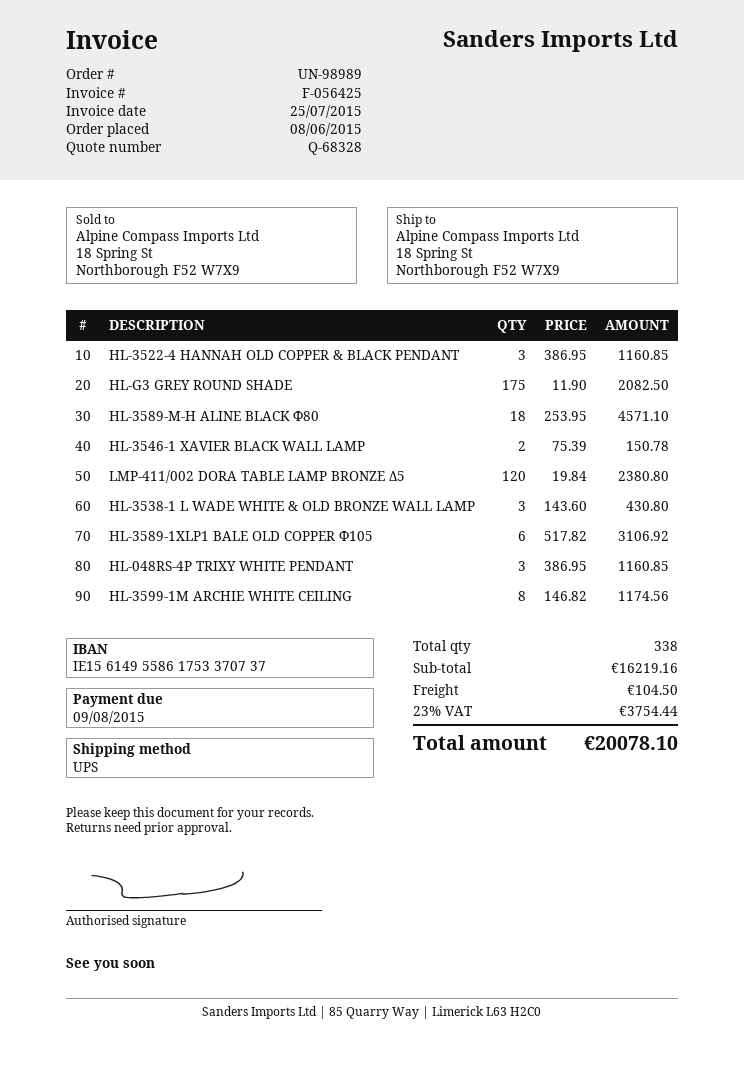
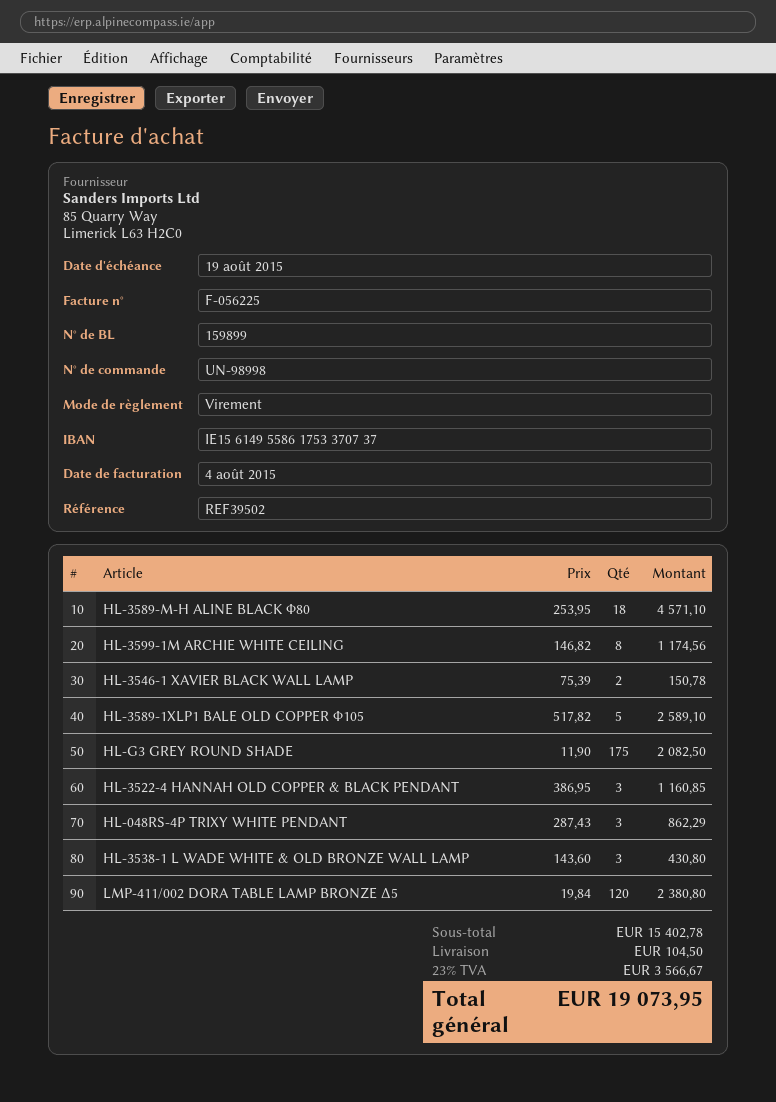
order number: UN-98989 -> UN-98998
invoice number: F-056425 -> F-056225
invoice date: 2015-07-25 -> 2015-08-04
due date: 2015-08-09 -> 2015-08-19
HL-3589-1XLP1 BALE OLD COPPER Φ105: 6 x 517.82 = 3106.92 -> 5 x 517.82 = 2589.10
HL-048RS-4P TRIXY WHITE PENDANT: 3 x 386.95 = 1160.85 -> 3 x 287.43 = 862.29
subtotal: 16219.16 -> 15402.78
tax: 23% = 3754.44 -> 23% = 3566.67
total: 20078.10 -> 19073.95

